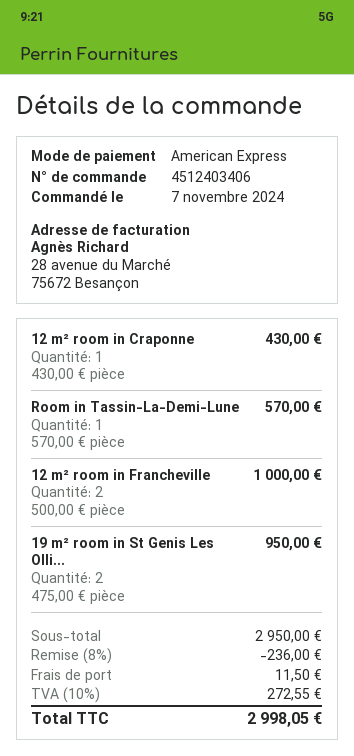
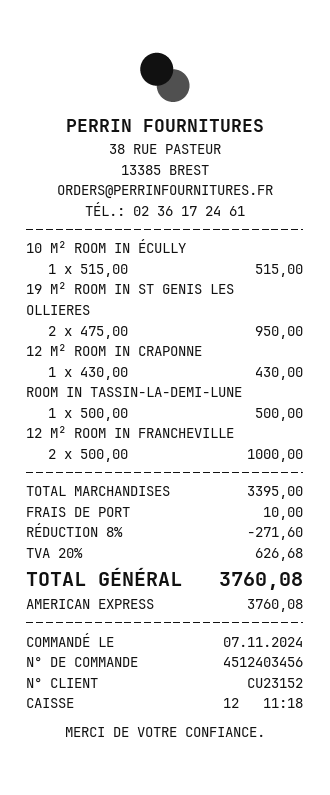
order number: 4512403406 -> 4512403456
Room in Tassin-La-Demi-Lune: 1 x 570.00 = 570.00 -> 1 x 500.00 = 500.00
10 M² ROOM IN ÉCULLY: none -> 1 x 515.00 = 515.00
subtotal: 2950.00 -> 3395.00
discount: 8% = 236.00 -> 8% = 271.60
shipping: 11.50 -> 10.00
tax: 10% = 272.55 -> 20% = 626.68
total: 2998.05 -> 3760.08

